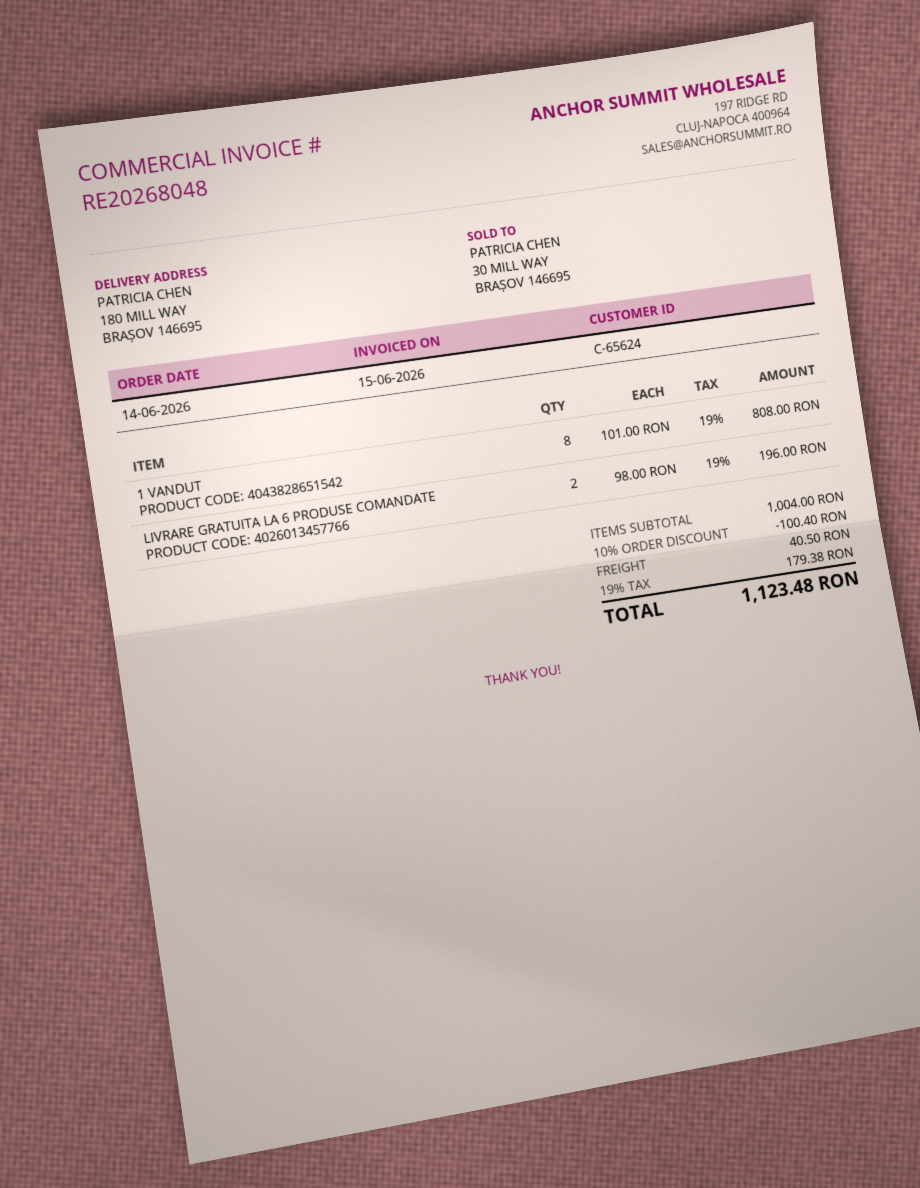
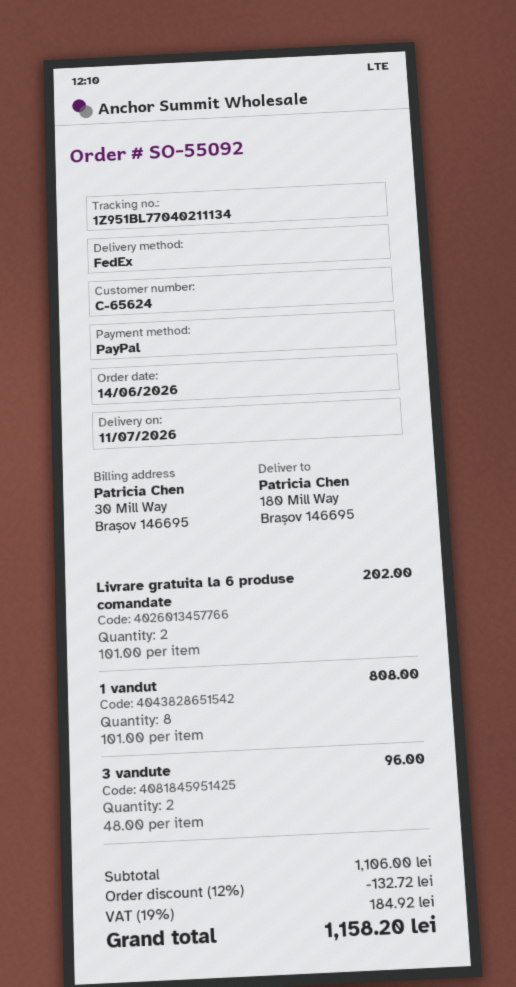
LIVRARE GRATUITA LA 6 PRODUSE COMANDATE: 2 x 98.00 = 196.00 -> 2 x 101.00 = 202.00
3 vandute: none -> 2 x 48.00 = 96.00
subtotal: 1004.00 -> 1106.00
discount: 10% = 100.40 -> 12% = 132.72
shipping: 40.50 -> none
tax: 19% = 179.38 -> 19% = 184.92
total: 1123.48 -> 1158.20

